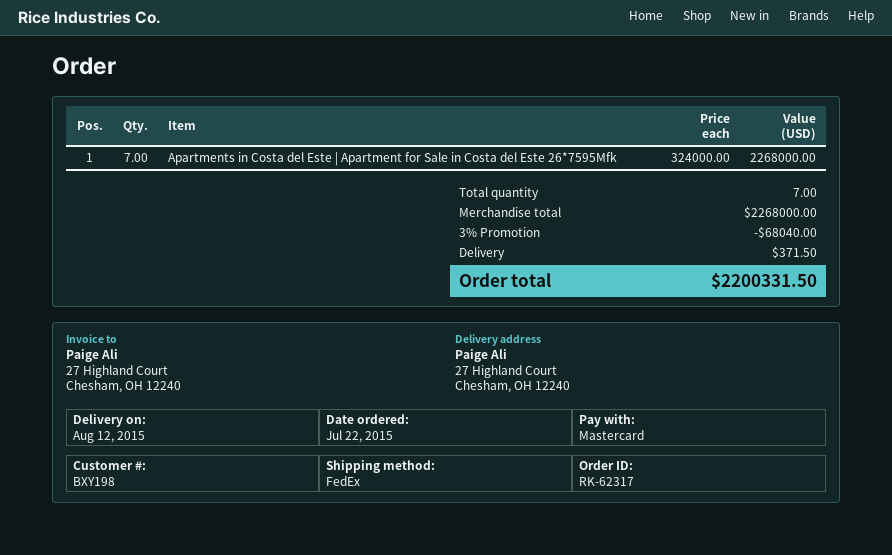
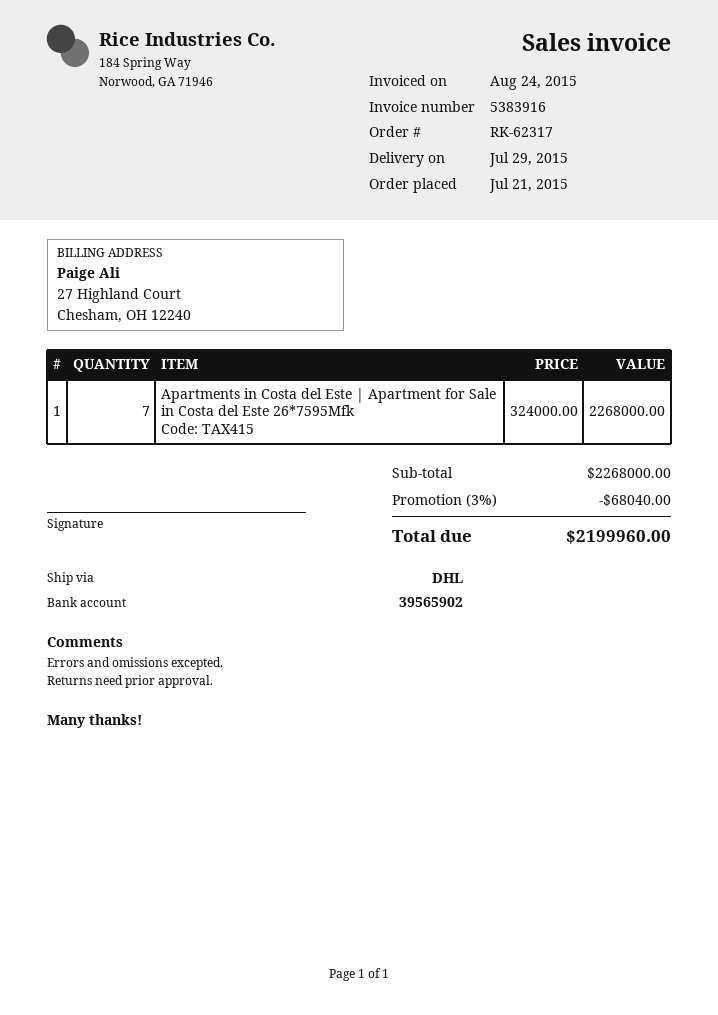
order date: 2015-07-22 -> 2015-07-21
delivery date: 2015-08-12 -> 2015-07-29
shipping method: FedEx -> DHL
shipping: 371.50 -> none
total: 2200331.50 -> 2199960.00

